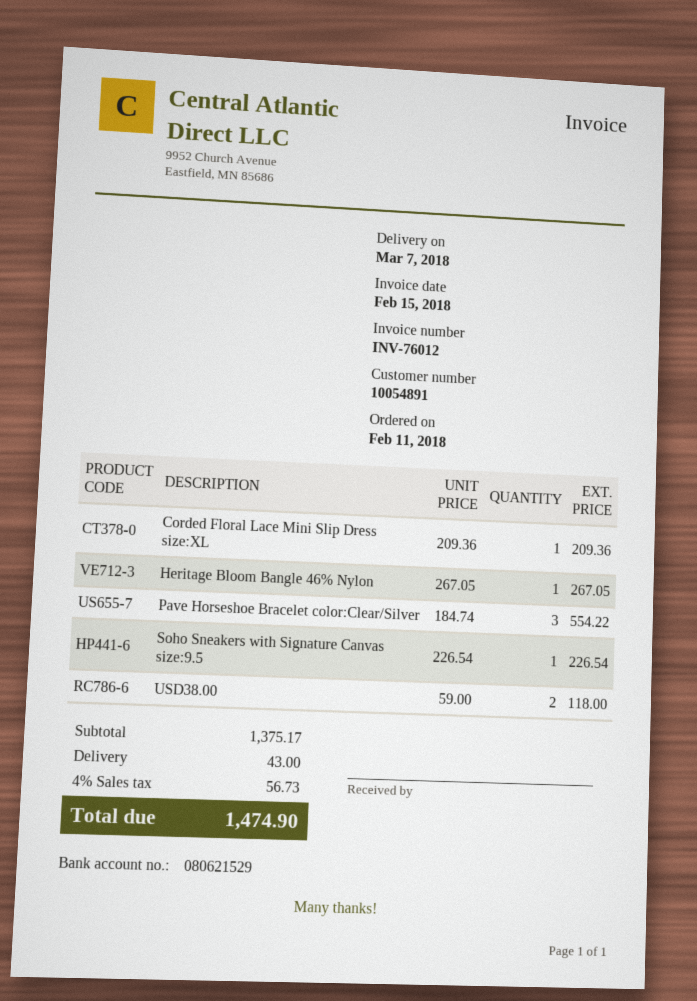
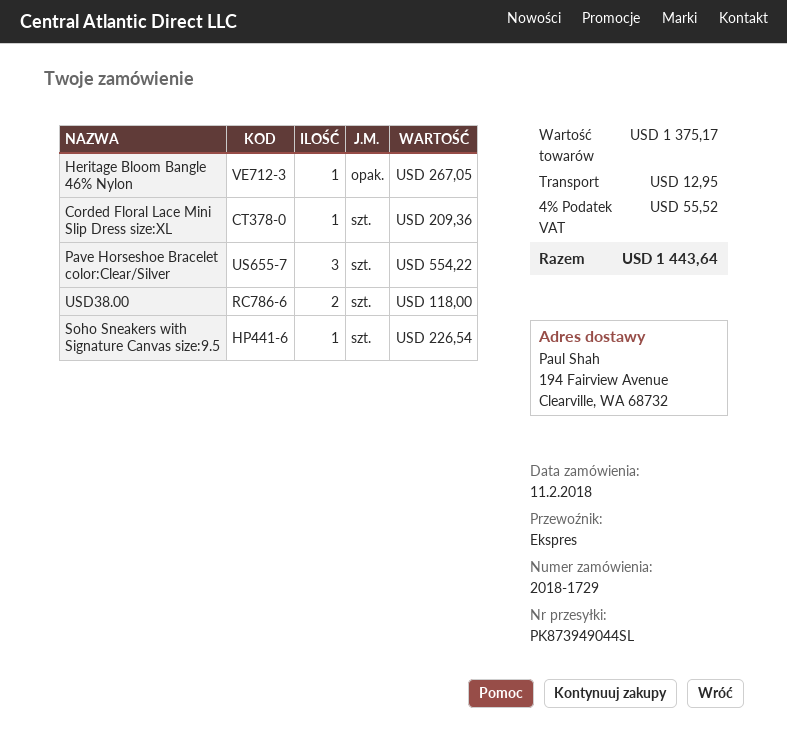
shipping: 43.00 -> 12.95
tax: 4% = 56.73 -> 4% = 55.52
total: 1474.90 -> 1443.64

